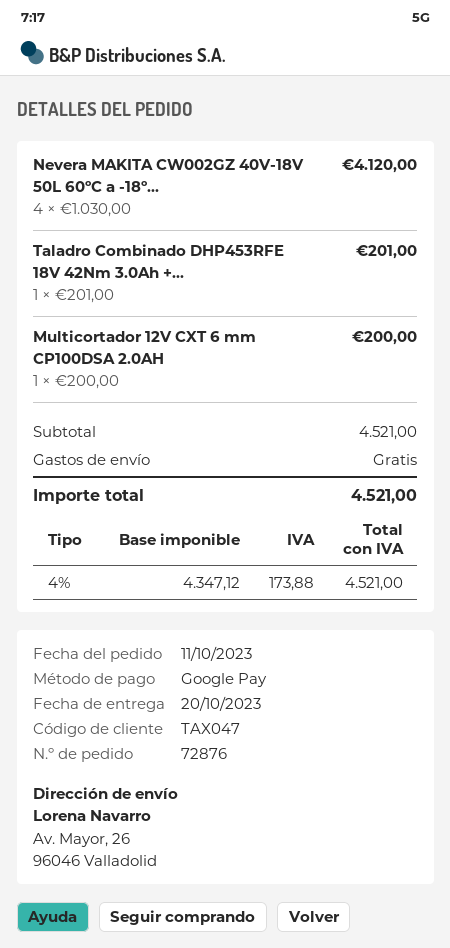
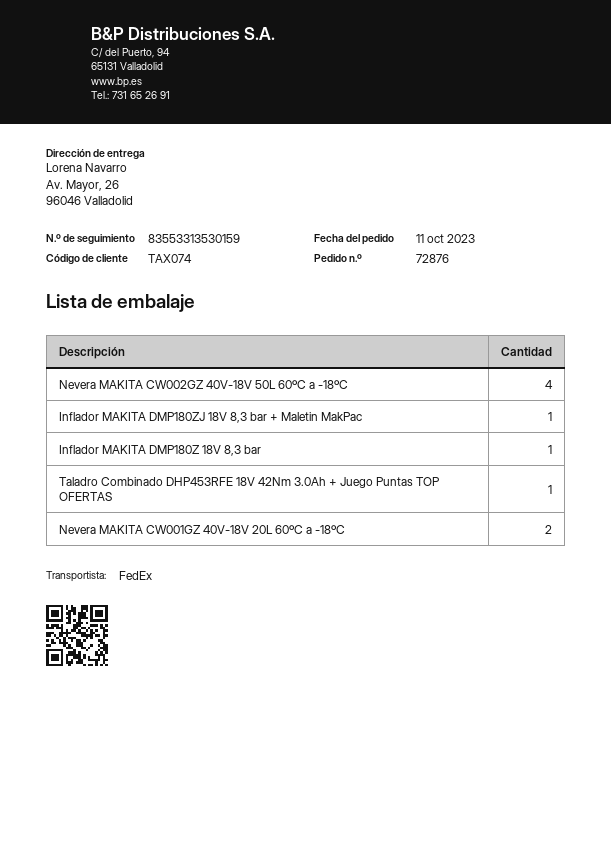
customer number: TAX047 -> TAX074
Multicortador 12V CXT 6 mm CP100DSA 2.0AH: 1 -> none
Inflador MAKITA DMP180ZJ 18V 8,3 bar + Maletin MakPac: none -> 1
Inflador MAKITA DMP180Z 18V 8,3 bar: none -> 1
Nevera MAKITA CW001GZ 40V-18V 20L 60ºC a -18ºC: none -> 2

